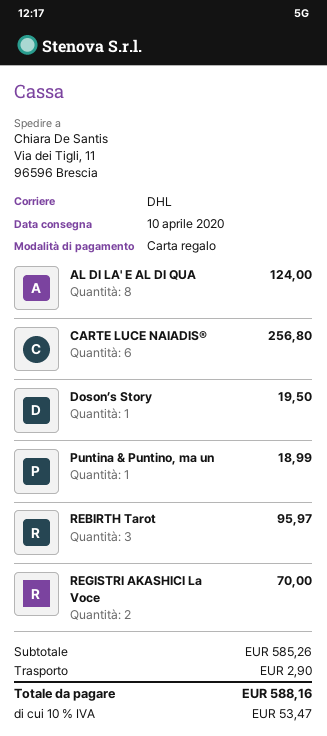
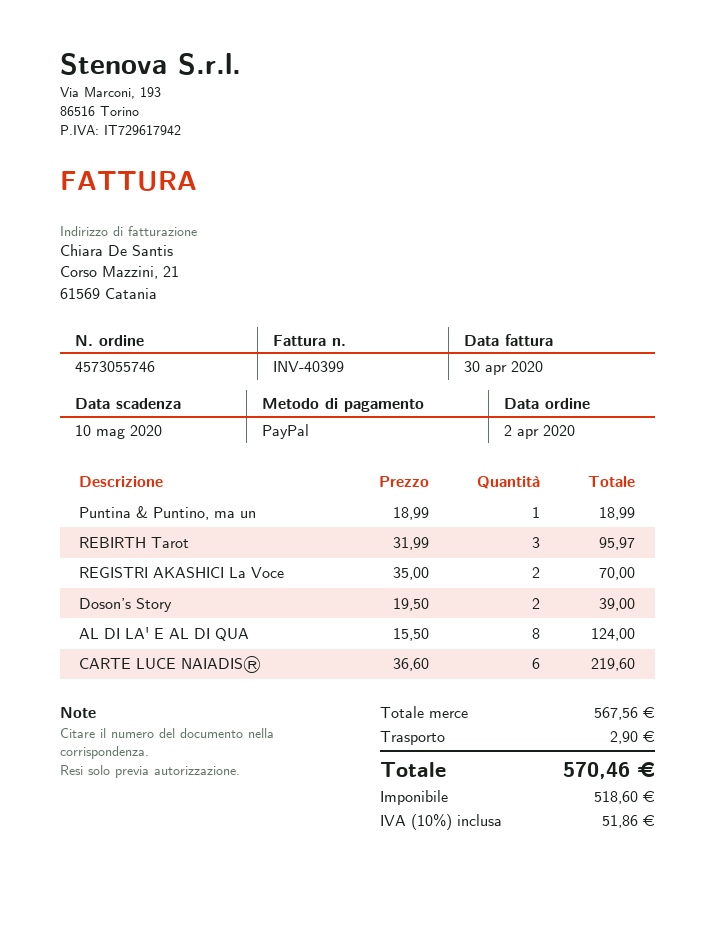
payment method: gift card -> PayPal
CARTE LUCE NAIADIS®: 6 for 256.80 -> 6 for 219.60
Doson’s Story: 1 for 19.50 -> 2 for 39.00
subtotal: 585.26 -> 567.56
tax: 10% = 53.47 -> 10% = 51.86
total: 588.16 -> 570.46

